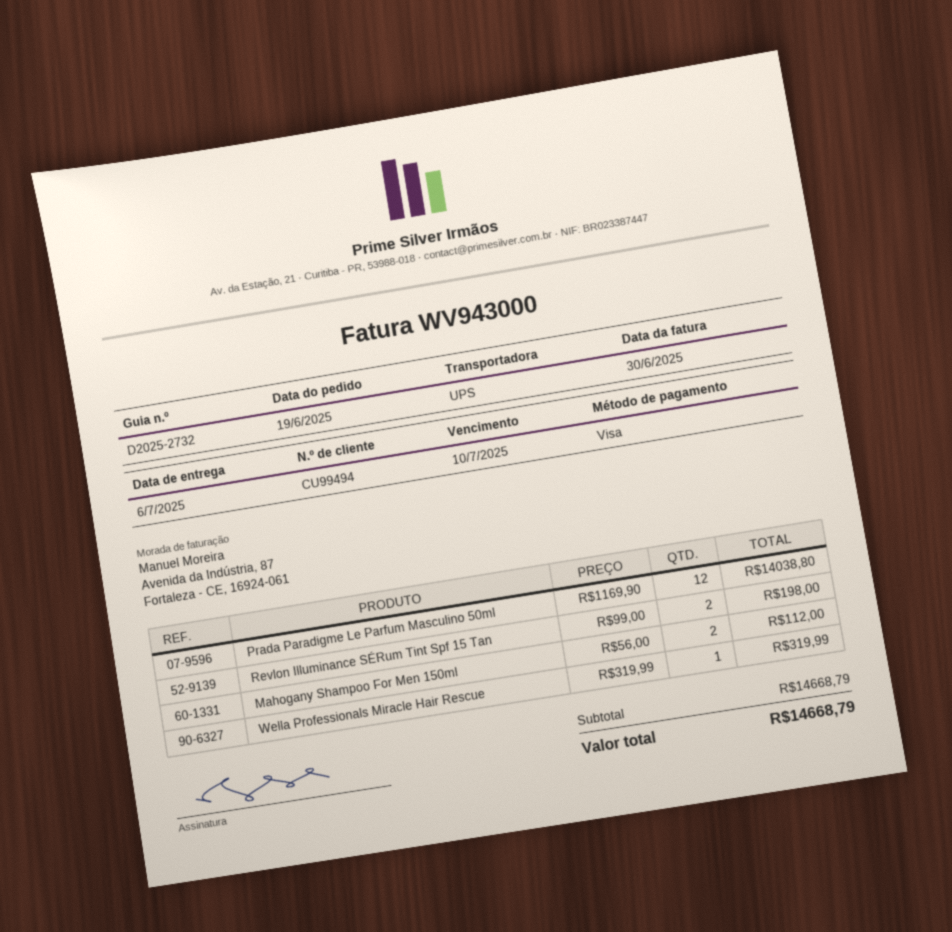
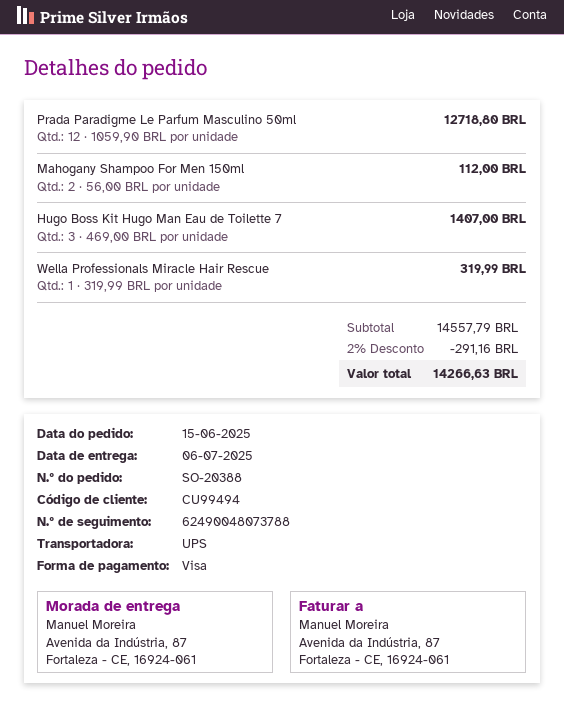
order date: 2025-06-19 -> 2025-06-15
Prada Paradigme Le Parfum Masculino 50ml: 12 x 1169.90 = 14038.80 -> 12 x 1059.90 = 12718.80
Revlon Illuminance SÉRum Tint Spf 15 Tan: 2 x 99.00 = 198.00 -> none
Hugo Boss Kit Hugo Man Eau de Toilette 7: none -> 3 x 469.00 = 1407.00
subtotal: 14668.79 -> 14557.79
discount: none -> 2% = 291.16
total: 14668.79 -> 14266.63

